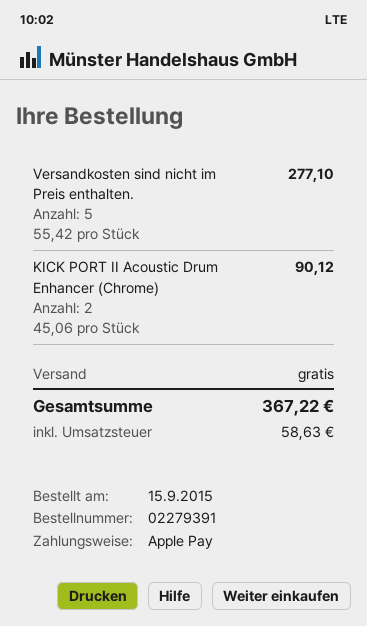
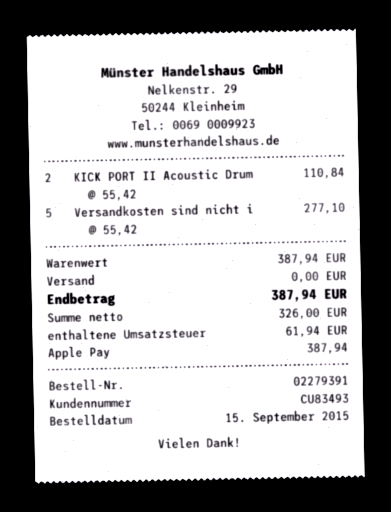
KICK PORT II Acoustic Drum Enhancer (Chrome): 2 x 45.06 = 90.12 -> 2 x 55.42 = 110.84
tax: 58.63 -> 61.94
total: 367.22 -> 387.94

